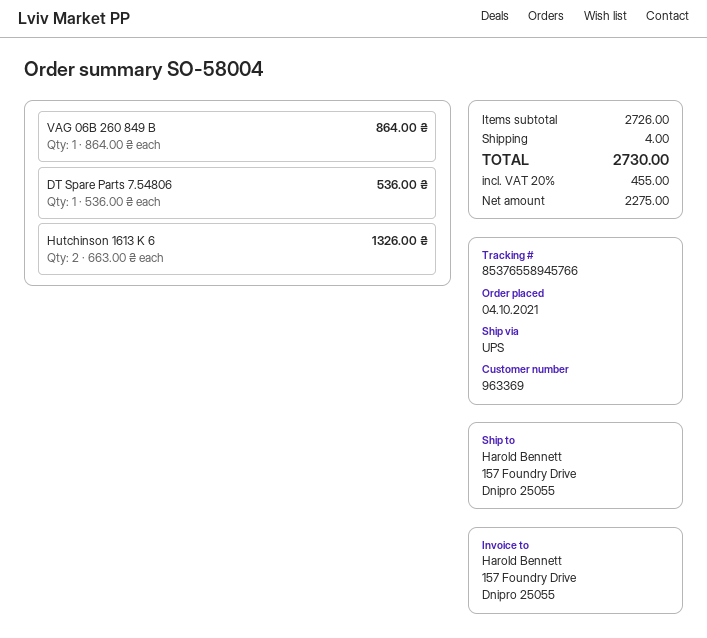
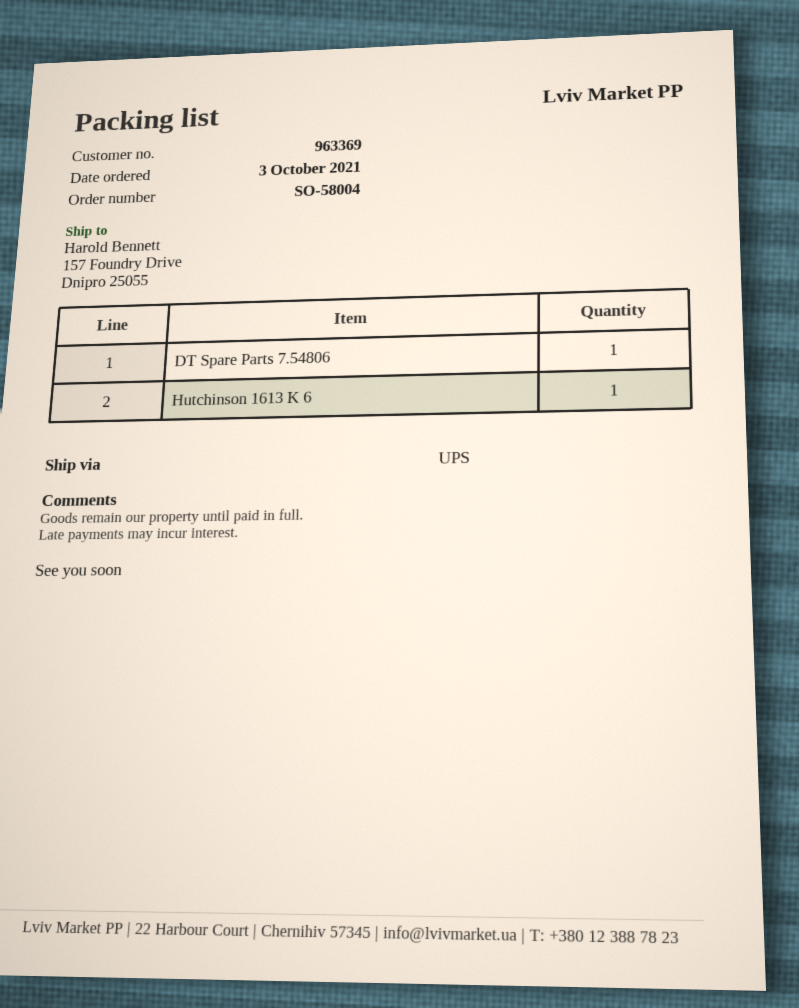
order date: 2021-10-04 -> 2021-10-03
VAG 06B 260 849 B: 1 -> none
Hutchinson 1613 K 6: 2 -> 1

